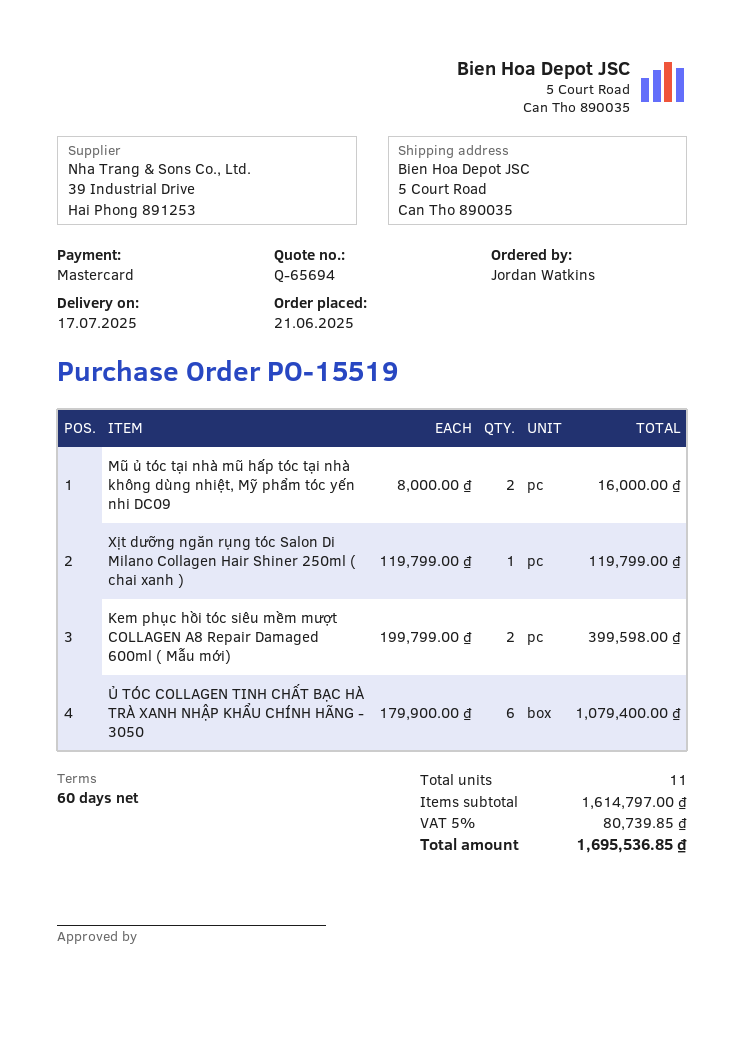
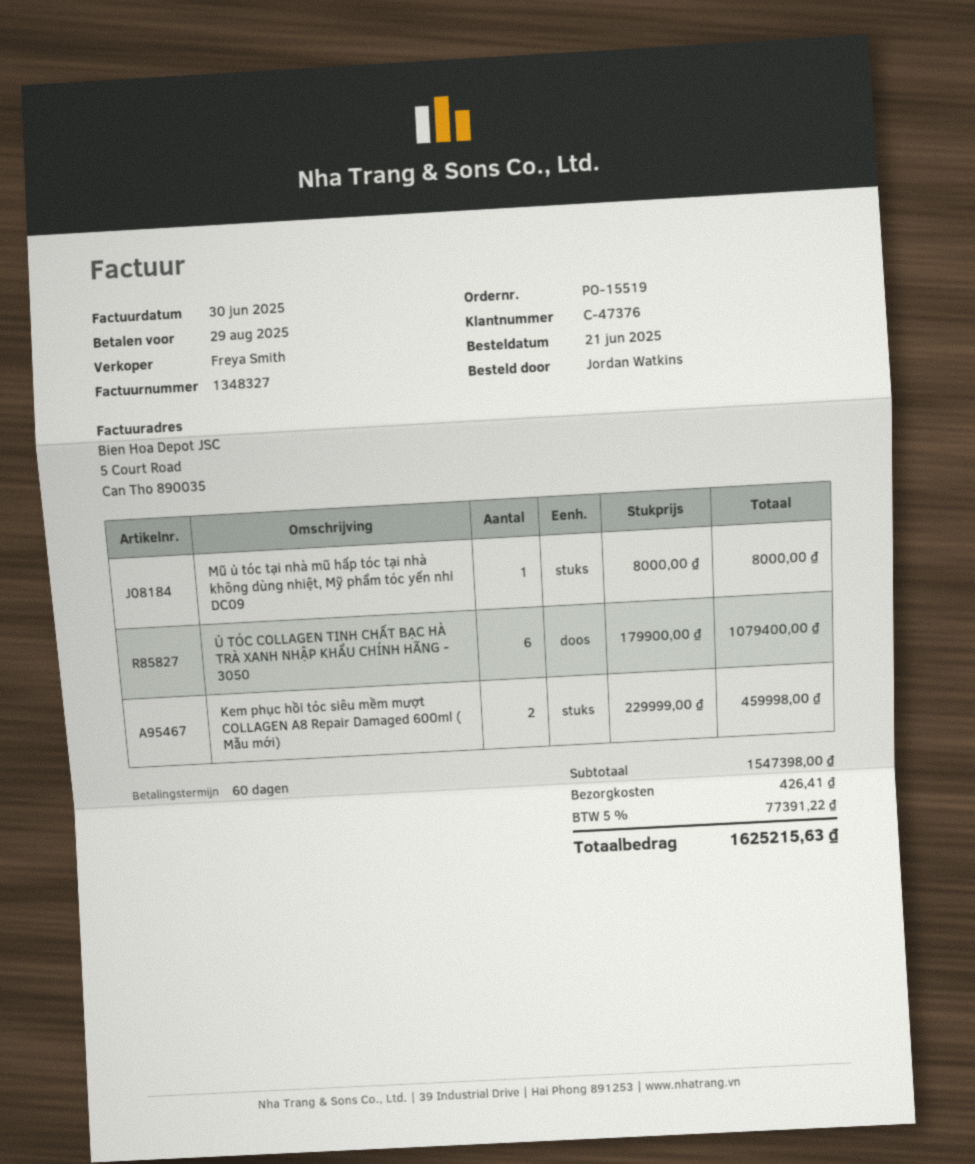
Mũ ủ tóc tại nhà mũ hấp tóc tại nhà không dùng nhiệt, Mỹ phẩm tóc yến nhi DC09: 2 x 8000.00 = 16000.00 -> 1 x 8000.00 = 8000.00
Xịt dưỡng ngăn rụng tóc Salon Di Milano Collagen Hair Shiner 250ml ( chai xanh ): 1 x 119799.00 = 119799.00 -> none
Kem phục hồi tóc siêu mềm mượt COLLAGEN A8 Repair Damaged 600ml ( Mẫu mới): 2 x 199799.00 = 399598.00 -> 2 x 229999.00 = 459998.00
subtotal: 1614797.00 -> 1547398.00
shipping: none -> 426.41
tax: 5% = 80739.85 -> 5% = 77391.22
total: 1695536.85 -> 1625215.63

